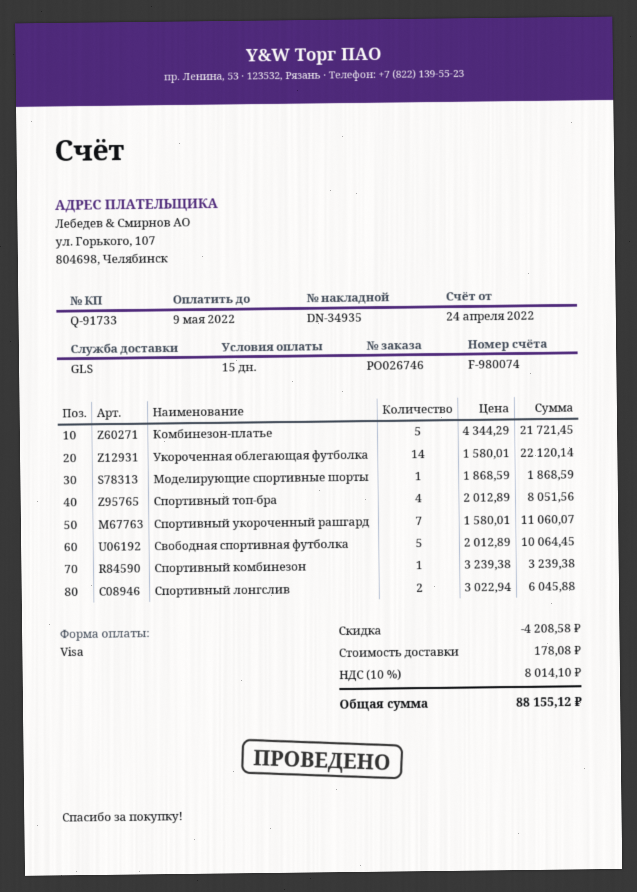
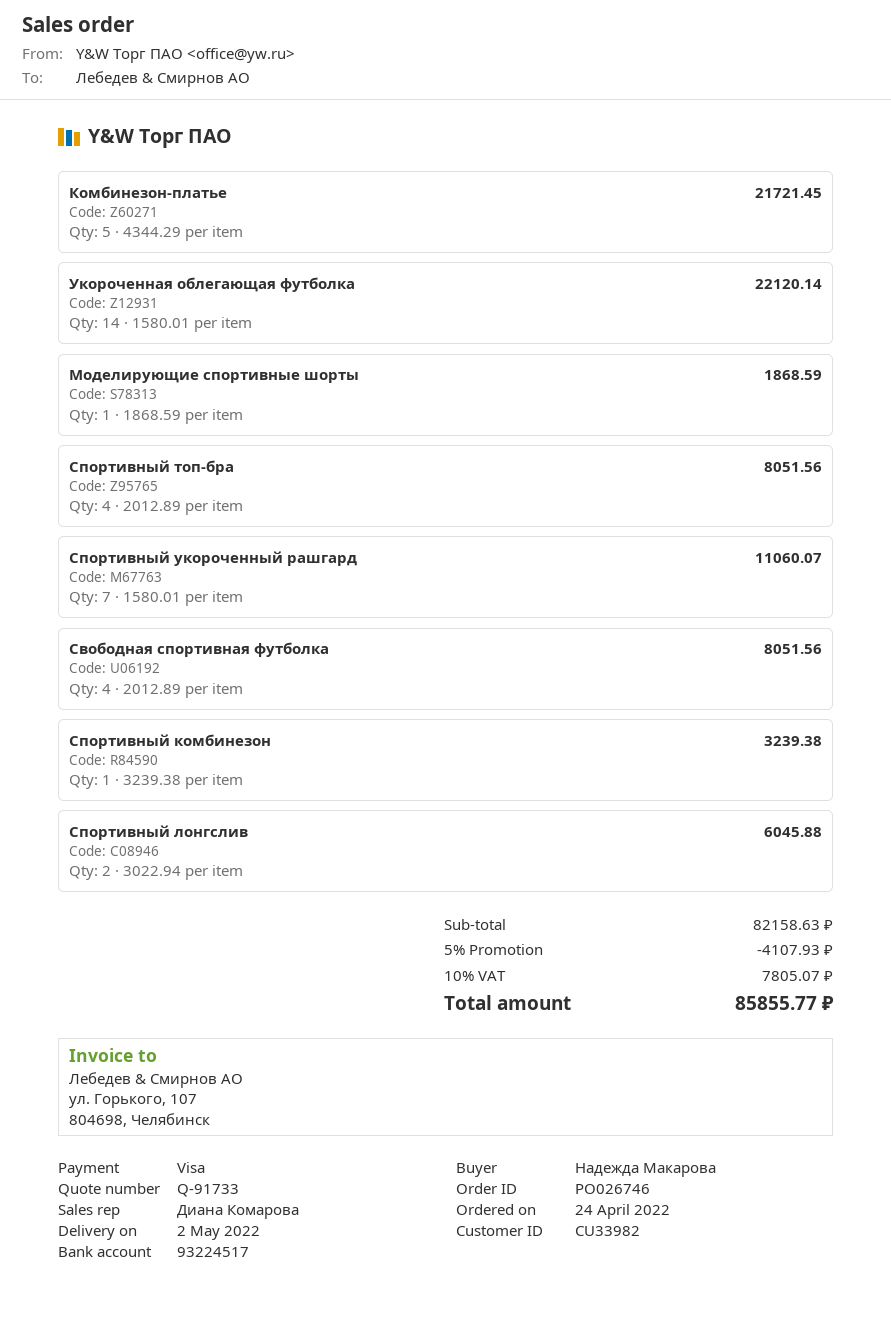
Свободная спортивная футболка: 5 x 2012.89 = 10064.45 -> 4 x 2012.89 = 8051.56
discount: 4208.58 -> 4107.93
shipping: 178.08 -> none
tax: 10% = 8014.10 -> 10% = 7805.07
total: 88155.12 -> 85855.77

